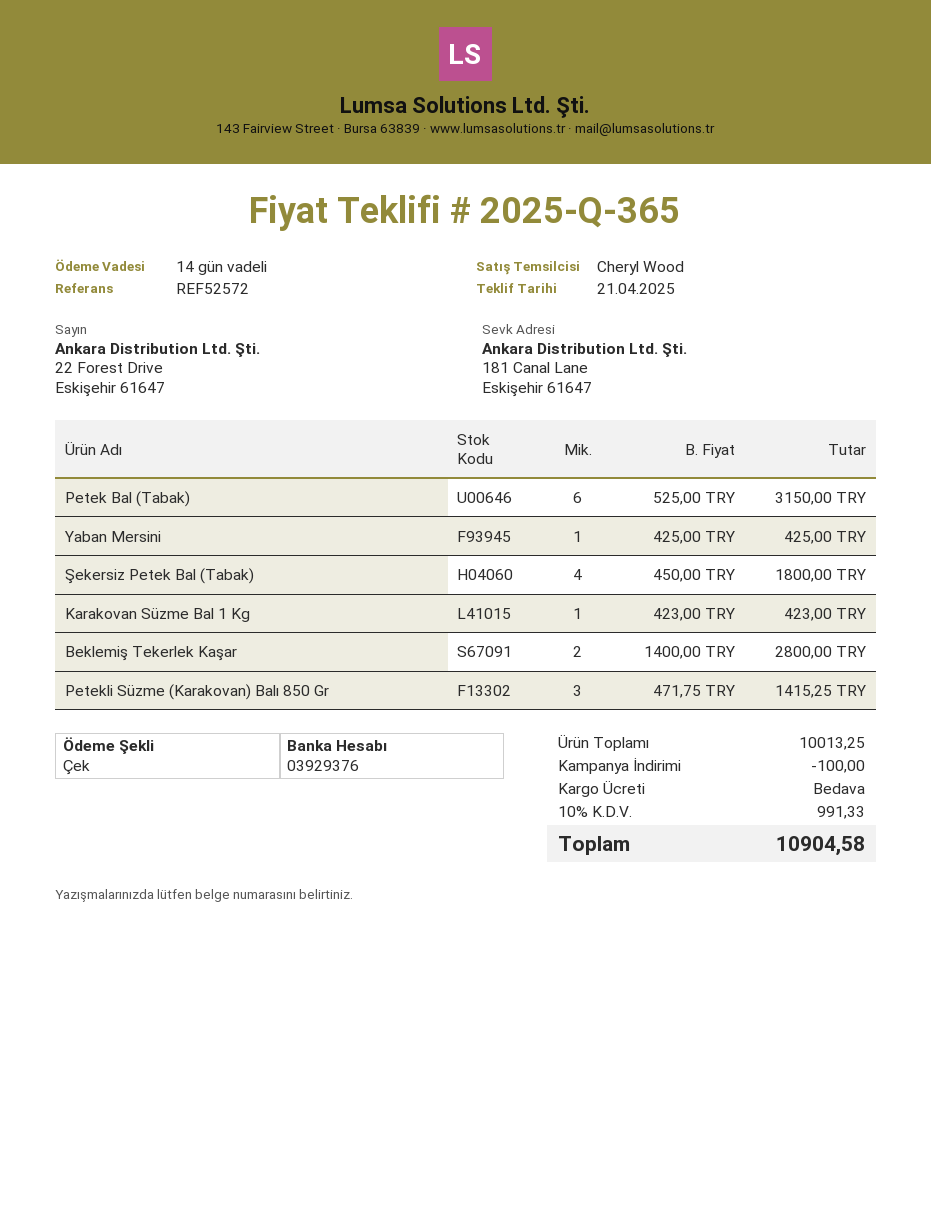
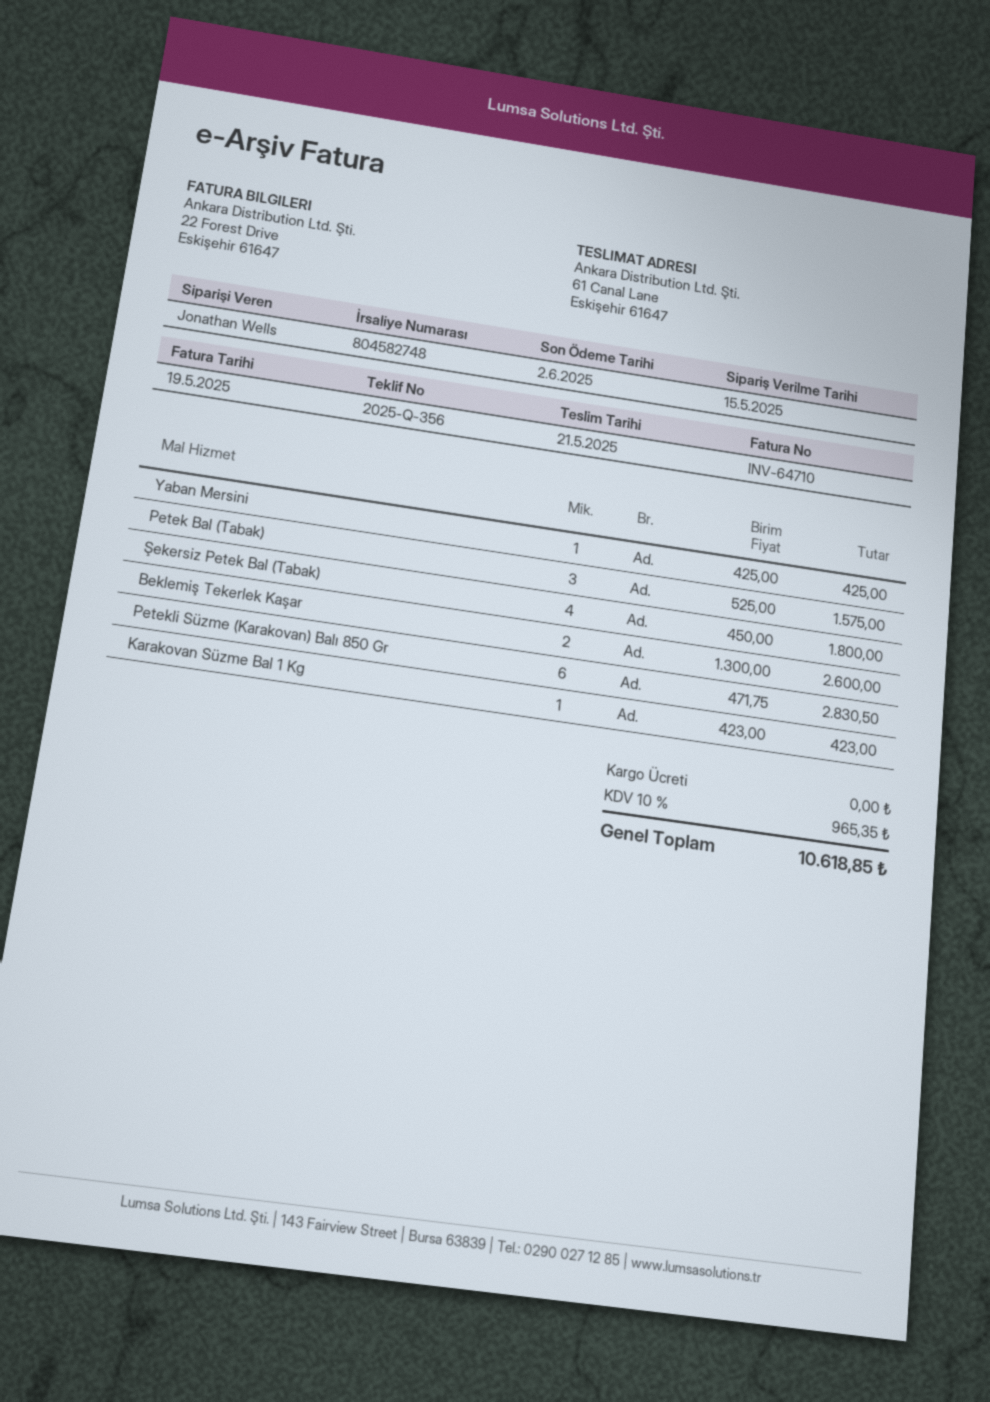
quote number: 2025-Q-365 -> 2025-Q-356
ship to: 181 Canal Lane, Eskişehir 61647 -> 61 Canal Lane, Eskişehir 61647
Petek Bal (Tabak): 6 x 525.00 = 3150.00 -> 3 x 525.00 = 1575.00
Beklemiş Tekerlek Kaşar: 2 x 1400.00 = 2800.00 -> 2 x 1300.00 = 2600.00
Petekli Süzme (Karakovan) Balı 850 Gr: 3 x 471.75 = 1415.25 -> 6 x 471.75 = 2830.50
discount: 100.00 -> none
tax: 10% = 991.33 -> 10% = 965.35
total: 10904.58 -> 10618.85

